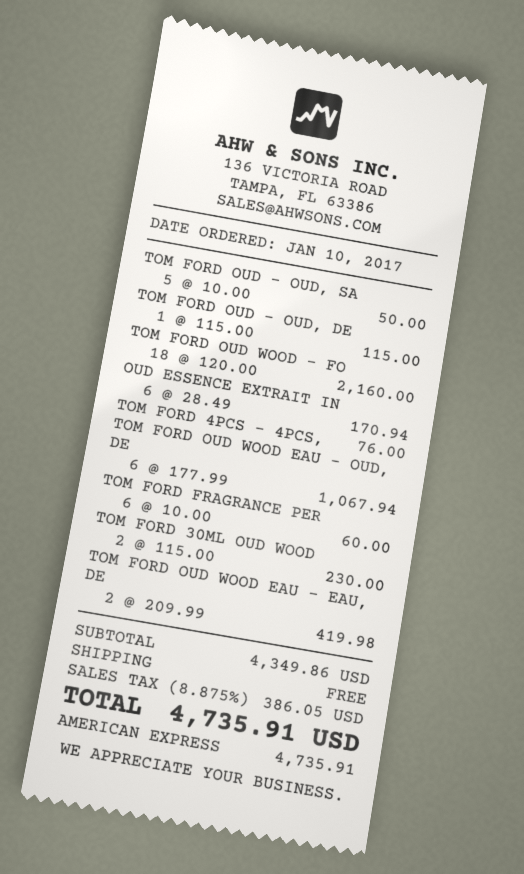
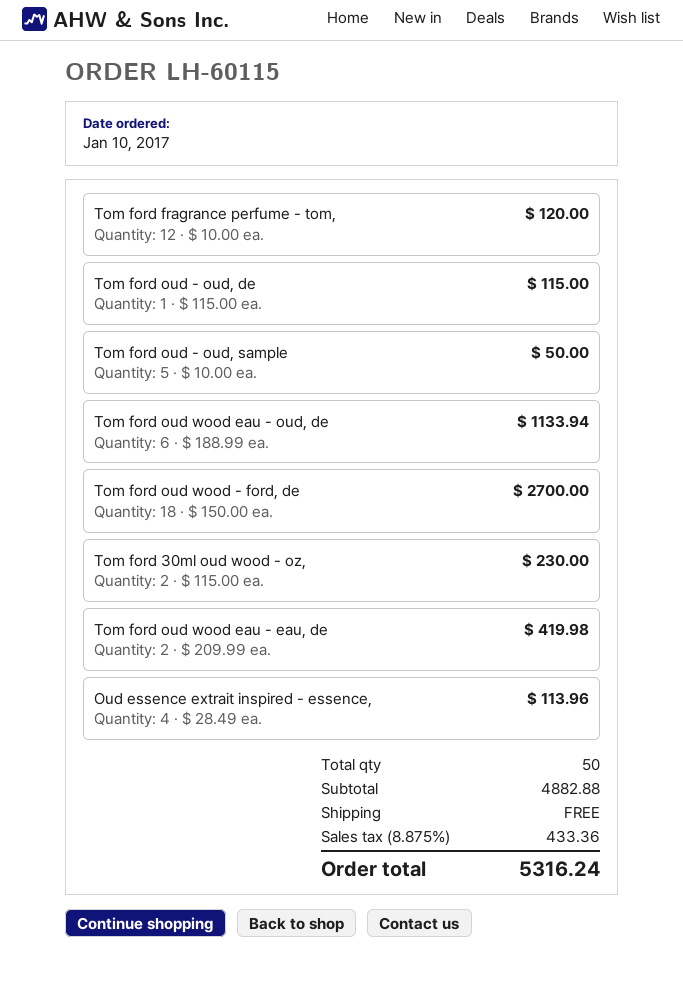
TOM FORD OUD WOOD - FO: 18 x 120.00 = 2160.00 -> 18 x 150.00 = 2700.00
OUD ESSENCE EXTRAIT IN: 6 x 28.49 = 170.94 -> 4 x 28.49 = 113.96
TOM FORD 4PCS - 4PCS,: 1 x 76.00 = 76.00 -> none
TOM FORD OUD WOOD EAU - OUD, DE: 6 x 177.99 = 1067.94 -> 6 x 188.99 = 1133.94
TOM FORD FRAGRANCE PER: 6 x 10.00 = 60.00 -> 12 x 10.00 = 120.00
subtotal: 4349.86 -> 4882.88
tax: 8.875% = 386.05 -> 8.875% = 433.36
total: 4735.91 -> 5316.24

